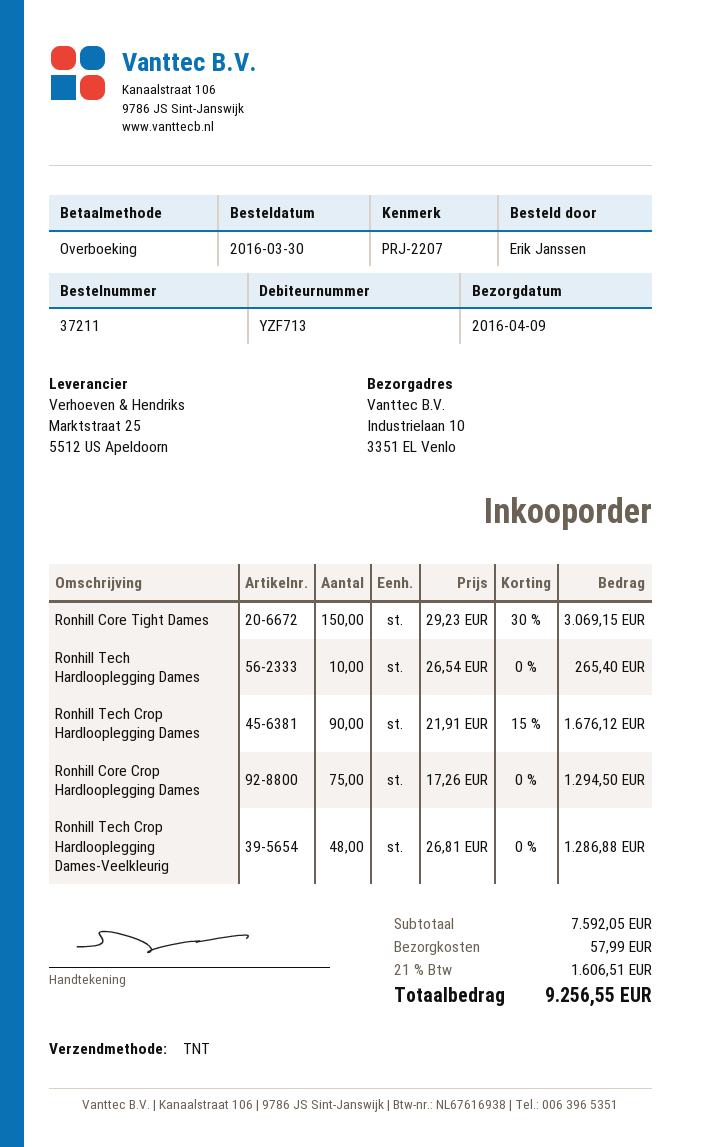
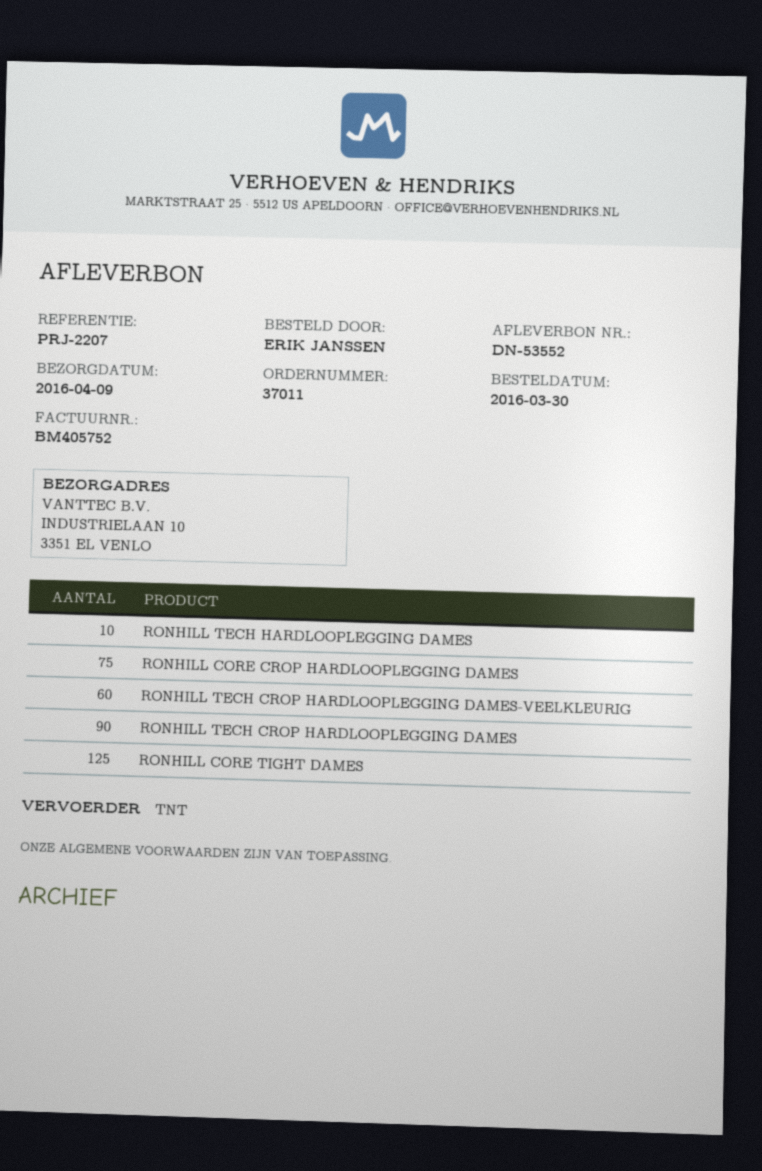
order number: 37211 -> 37011
Ronhill Core Tight Dames: 150 -> 125
Ronhill Tech Crop Hardlooplegging Dames-Veelkleurig: 48 -> 60

